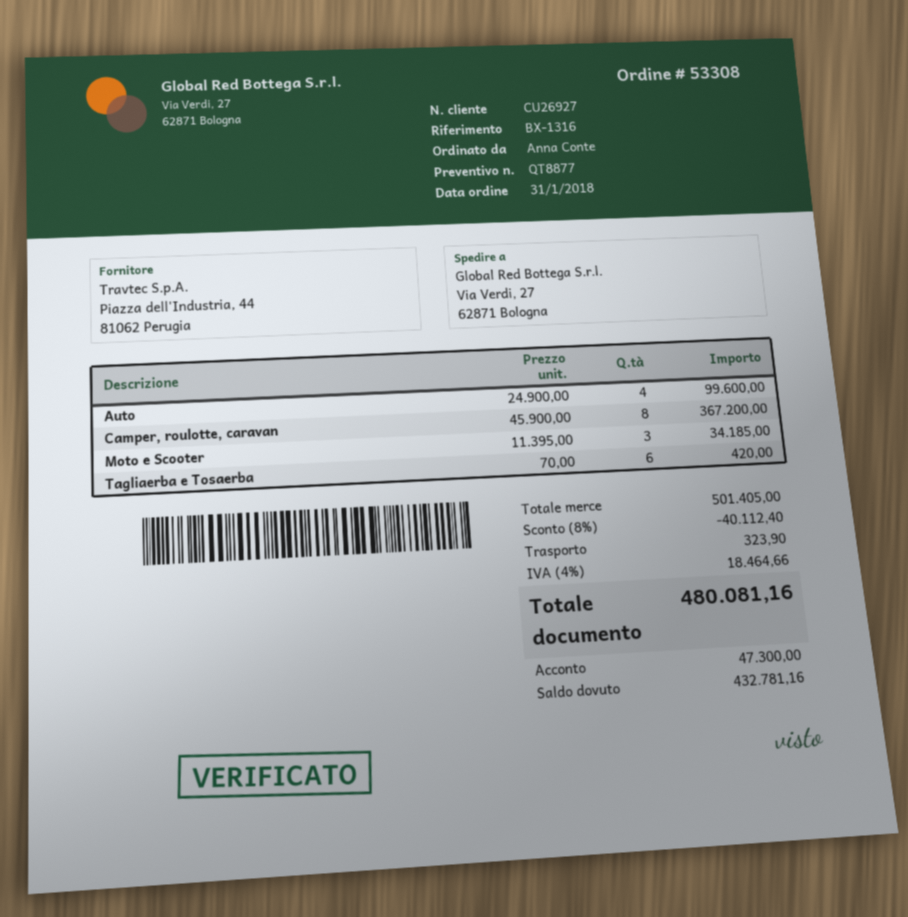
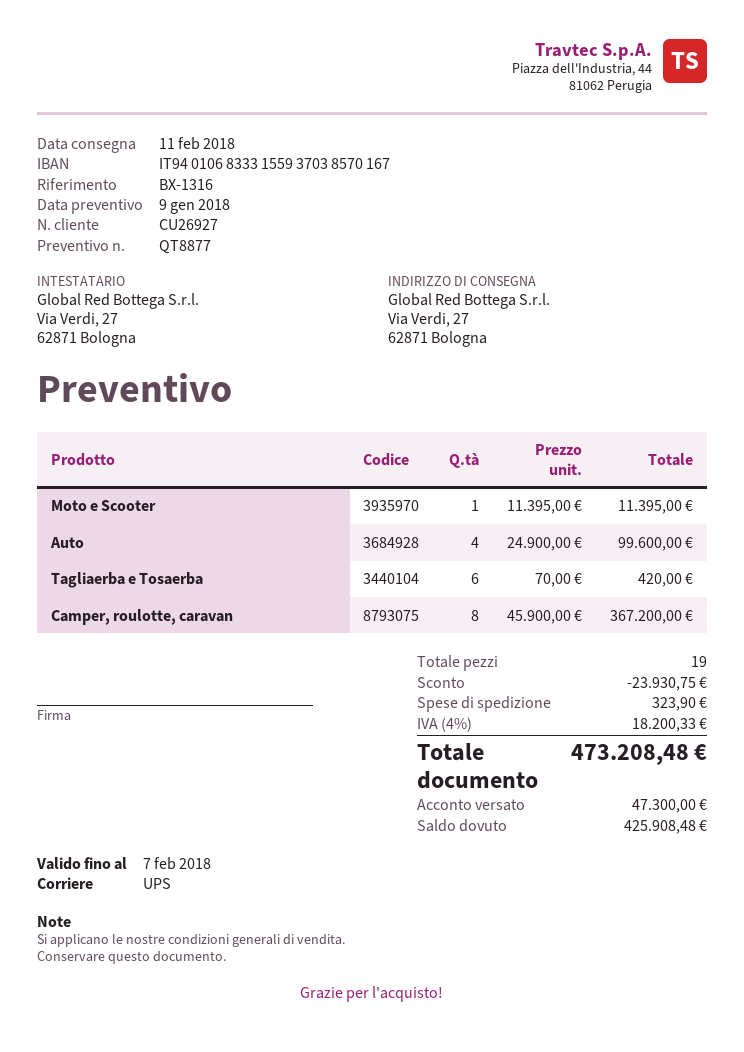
Moto e Scooter: 3 x 11395.00 = 34185.00 -> 1 x 11395.00 = 11395.00
discount: 40112.40 -> 23930.75
tax: 4% = 18464.66 -> 4% = 18200.33
total: 480081.16 -> 473208.48
balance: 432781.16 -> 425908.48

